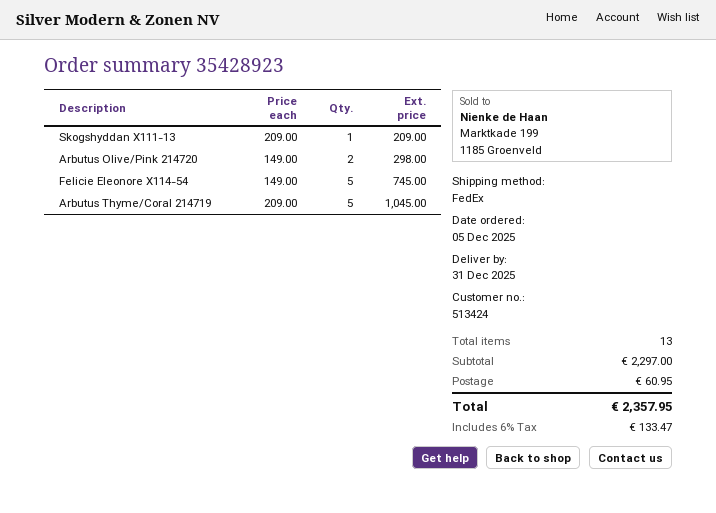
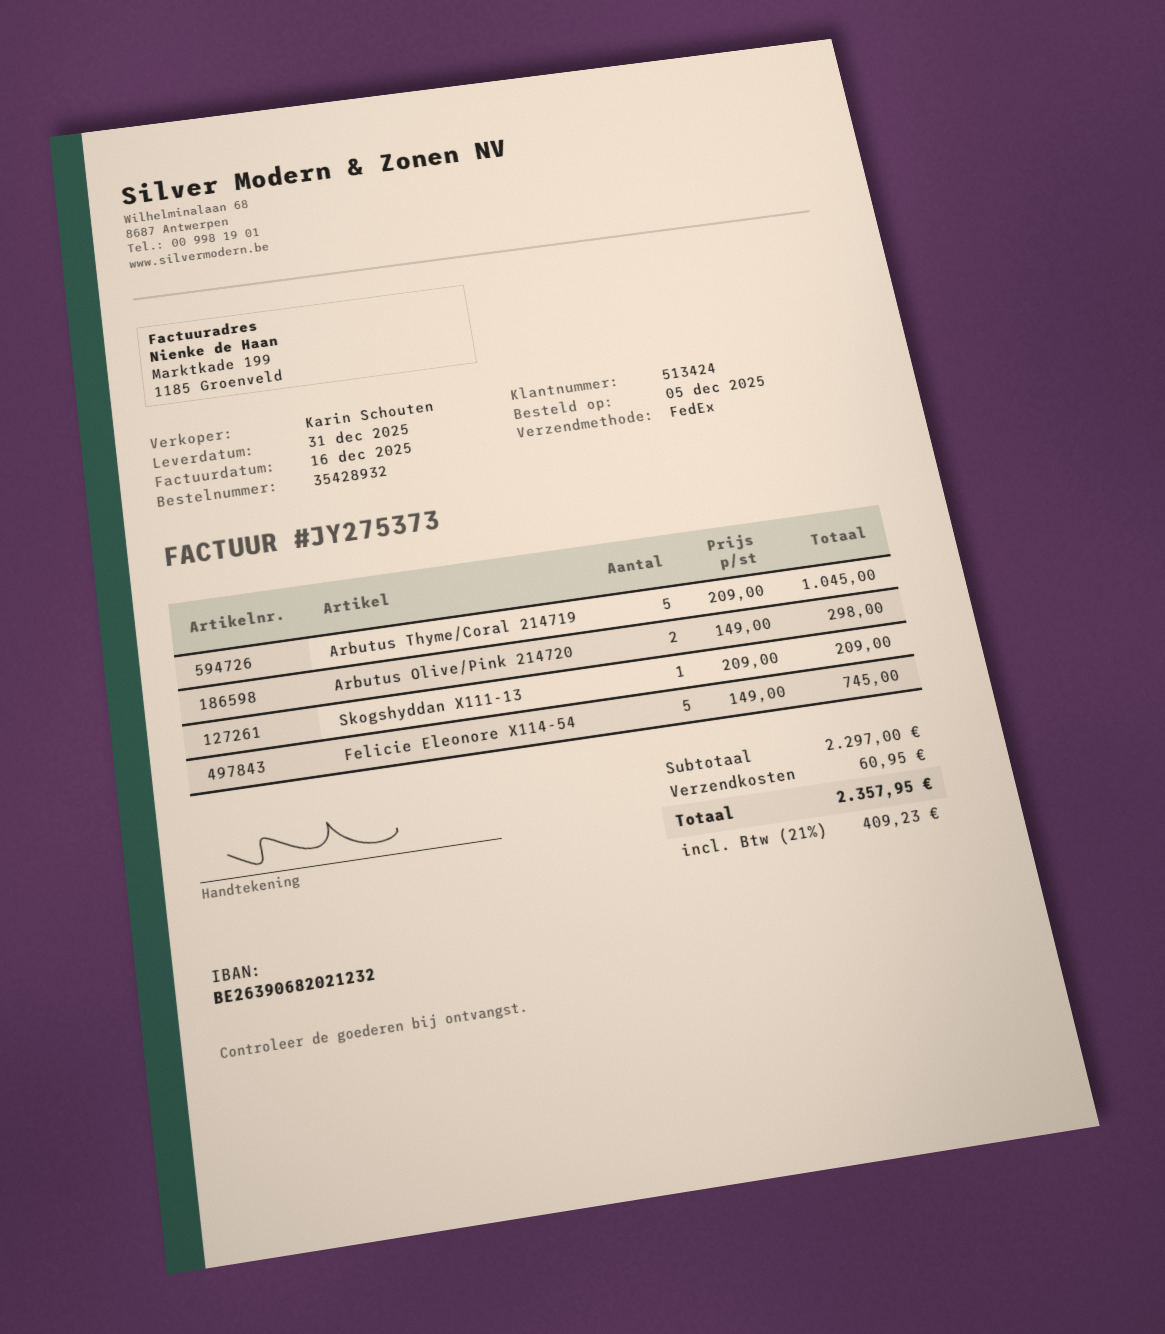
order number: 35428923 -> 35428932
tax: 6% = 133.47 -> 21% = 409.23

